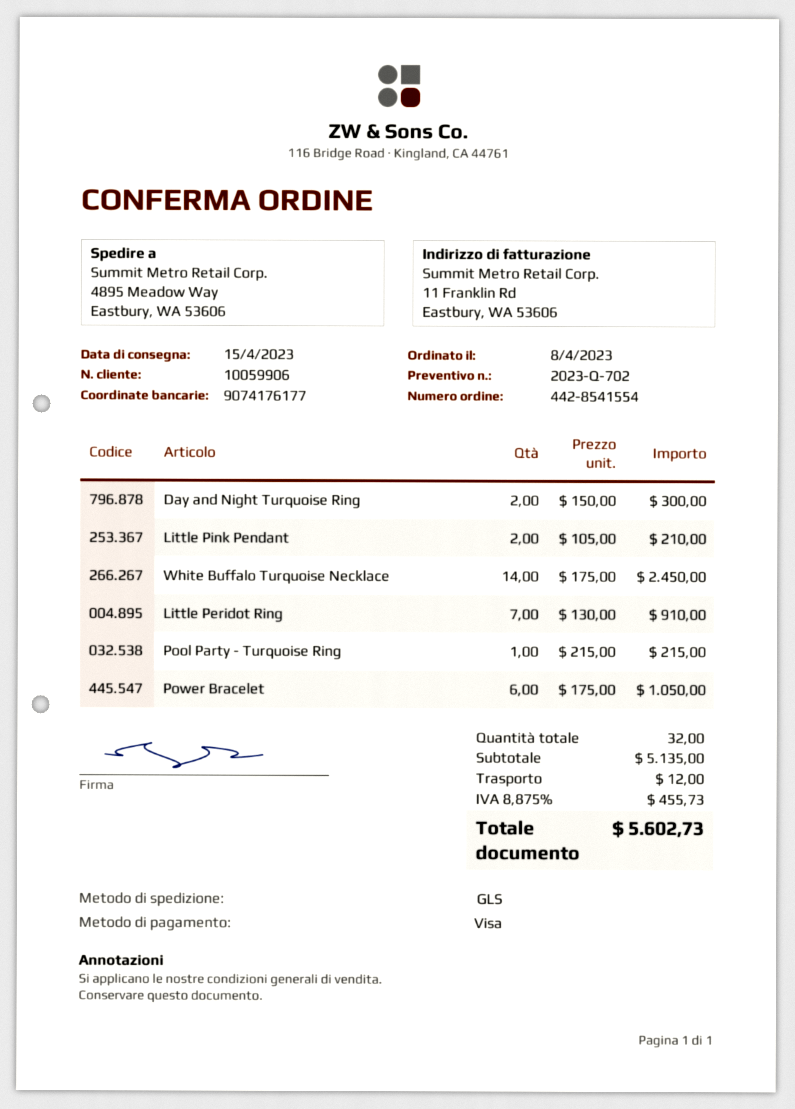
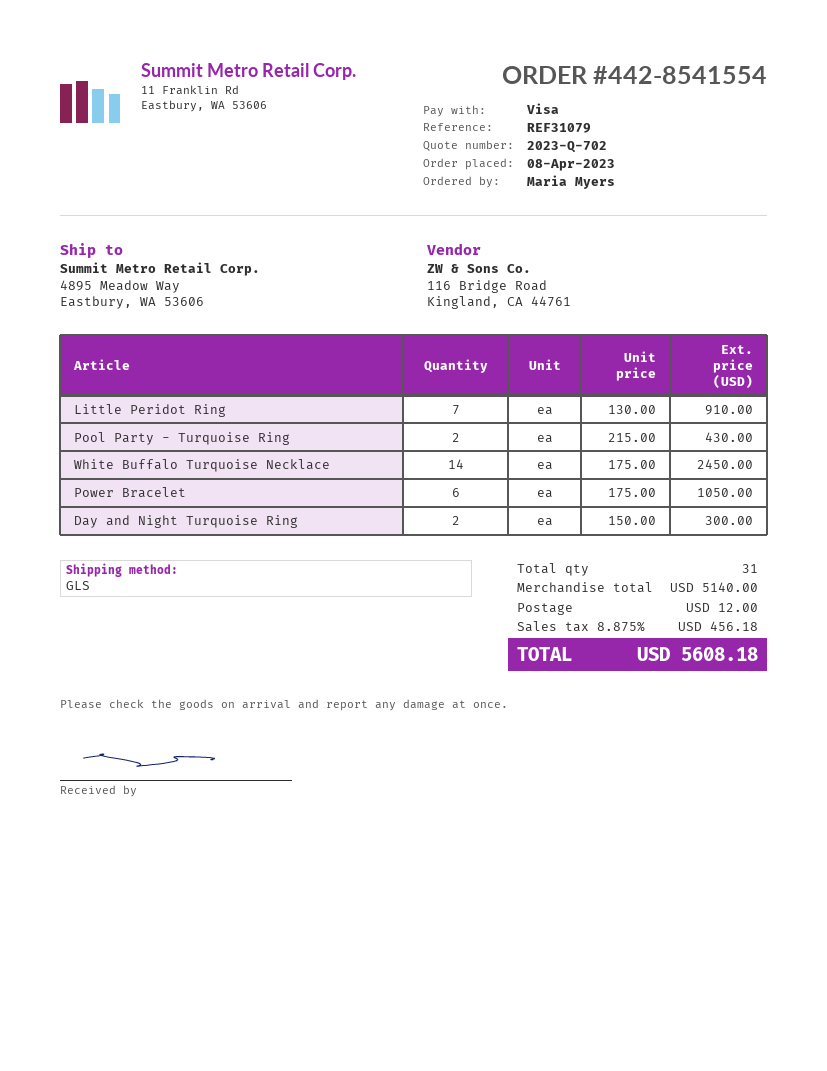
Little Pink Pendant: 2 x 105.00 = 210.00 -> none
Pool Party - Turquoise Ring: 1 x 215.00 = 215.00 -> 2 x 215.00 = 430.00
total quantity: 32 -> 31
subtotal: 5135.00 -> 5140.00
tax: 8.875% = 455.73 -> 8.875% = 456.18
total: 5602.73 -> 5608.18

